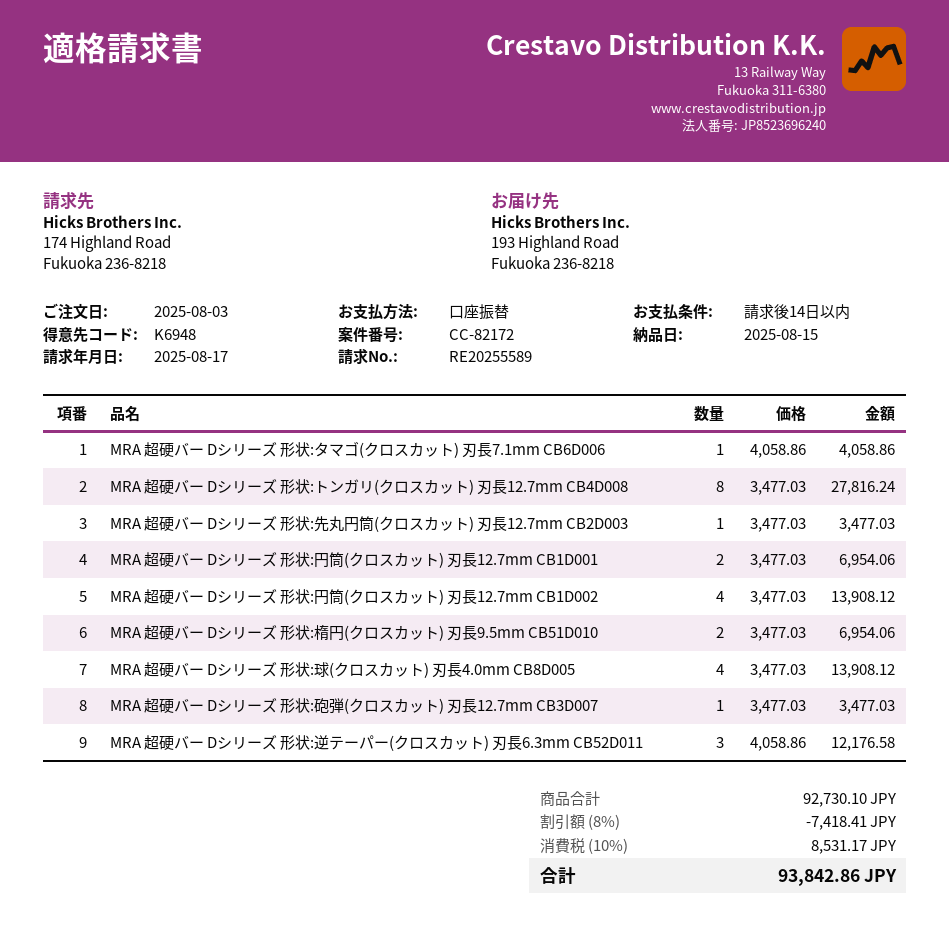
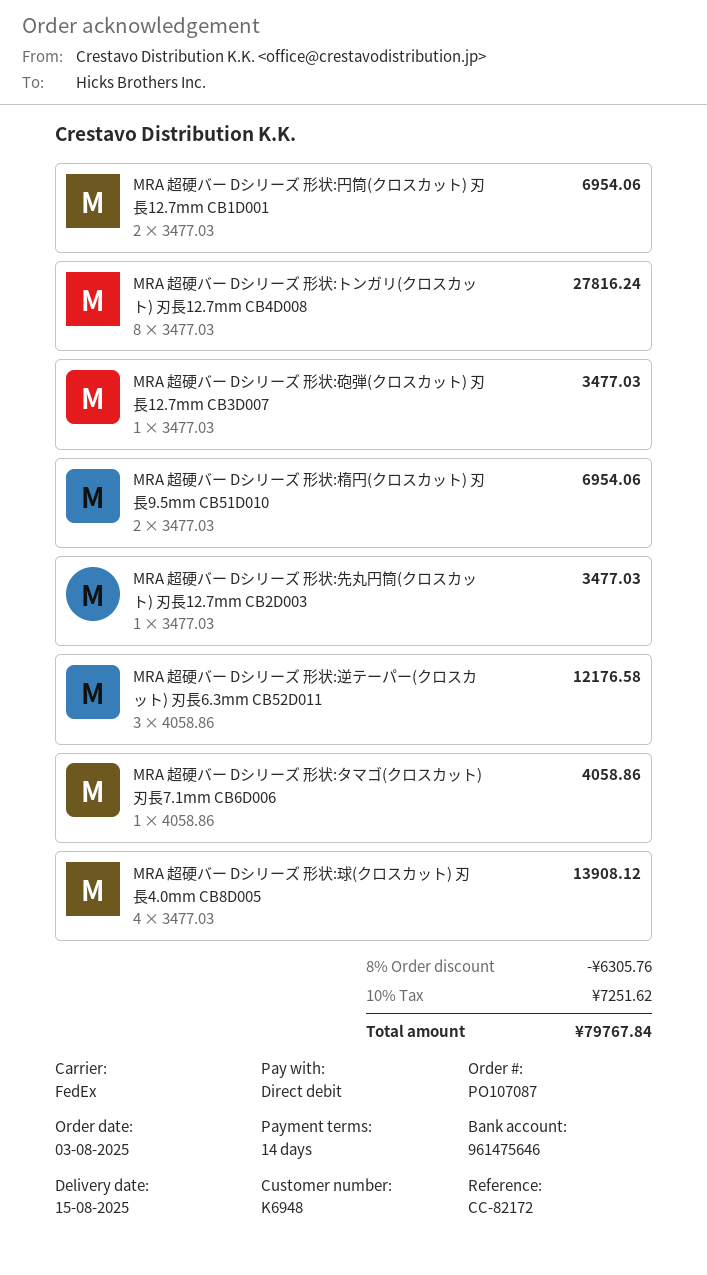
MRA 超硬バー Dシリーズ 形状:円筒(クロスカット) 刃長12.7mm CB1D002: 4 x 3477.03 = 13908.12 -> none
discount: 8% = 7418.41 -> 8% = 6305.76
tax: 10% = 8531.17 -> 10% = 7251.62
total: 93842.86 -> 79767.84

